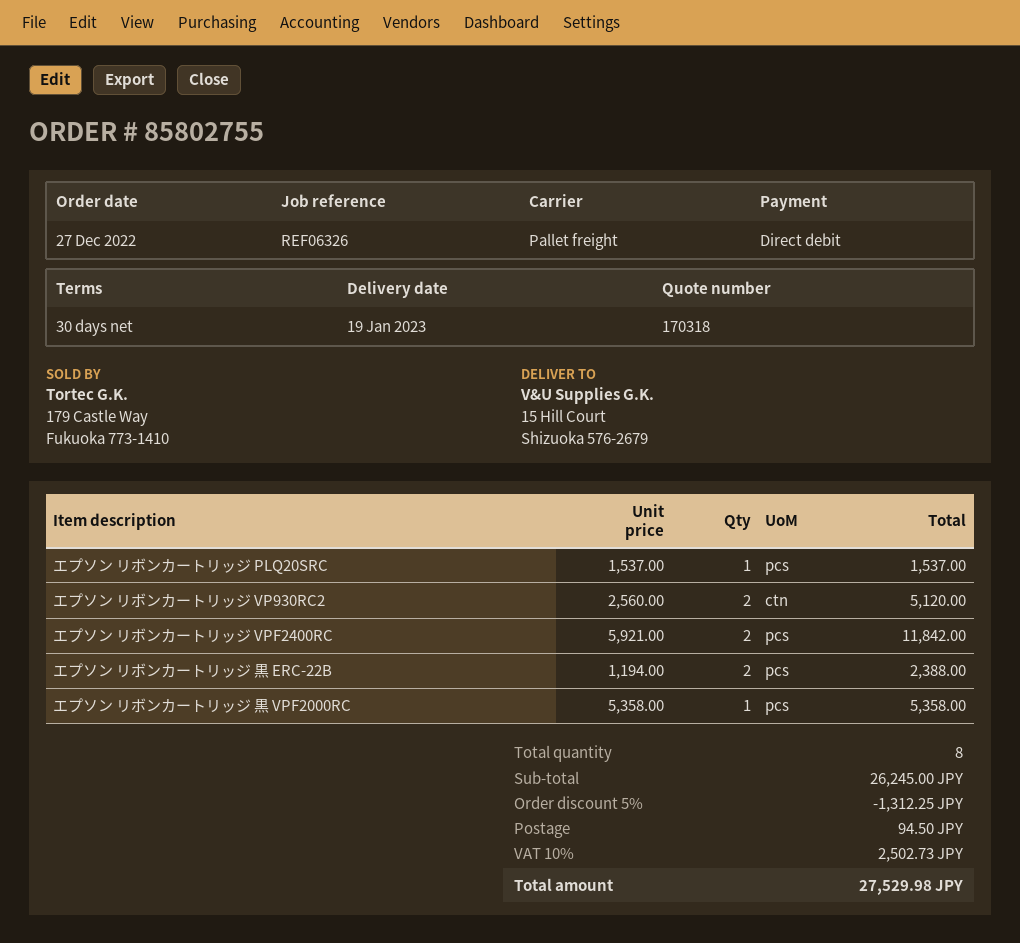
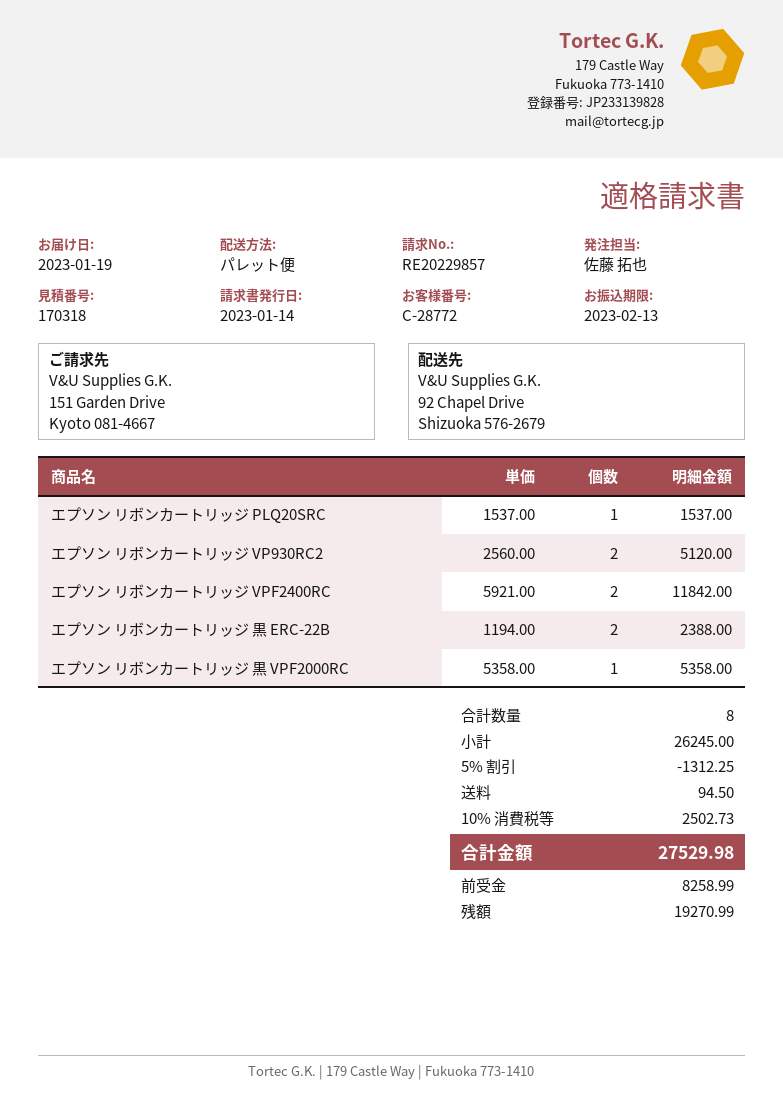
ship to: 15 Hill Court, Shizuoka 576-2679 -> 92 Chapel Drive, Shizuoka 576-2679

